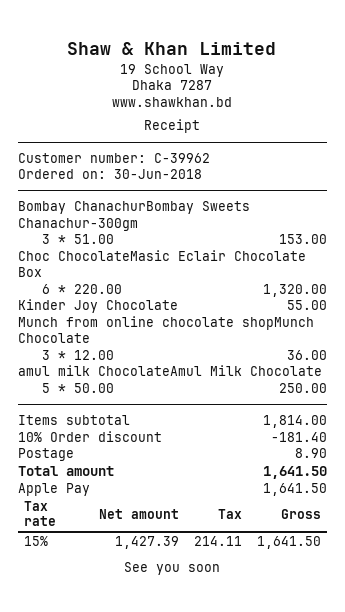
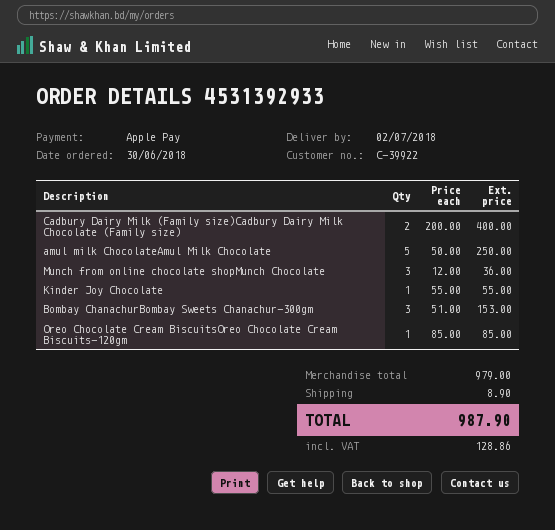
customer number: C-39962 -> C-39922
Choc ChocolateMasic Eclair Chocolate Box: 6 x 220.00 = 1320.00 -> none
Cadbury Dairy Milk (Family size)Cadbury Dairy Milk Chocolate (Family size): none -> 2 x 200.00 = 400.00
Oreo Chocolate Cream BiscuitsOreo Chocolate Cream Biscuits-120gm: none -> 1 x 85.00 = 85.00
subtotal: 1814.00 -> 979.00
discount: 10% = 181.40 -> none
tax: 214.11 -> 128.86
total: 1641.50 -> 987.90

